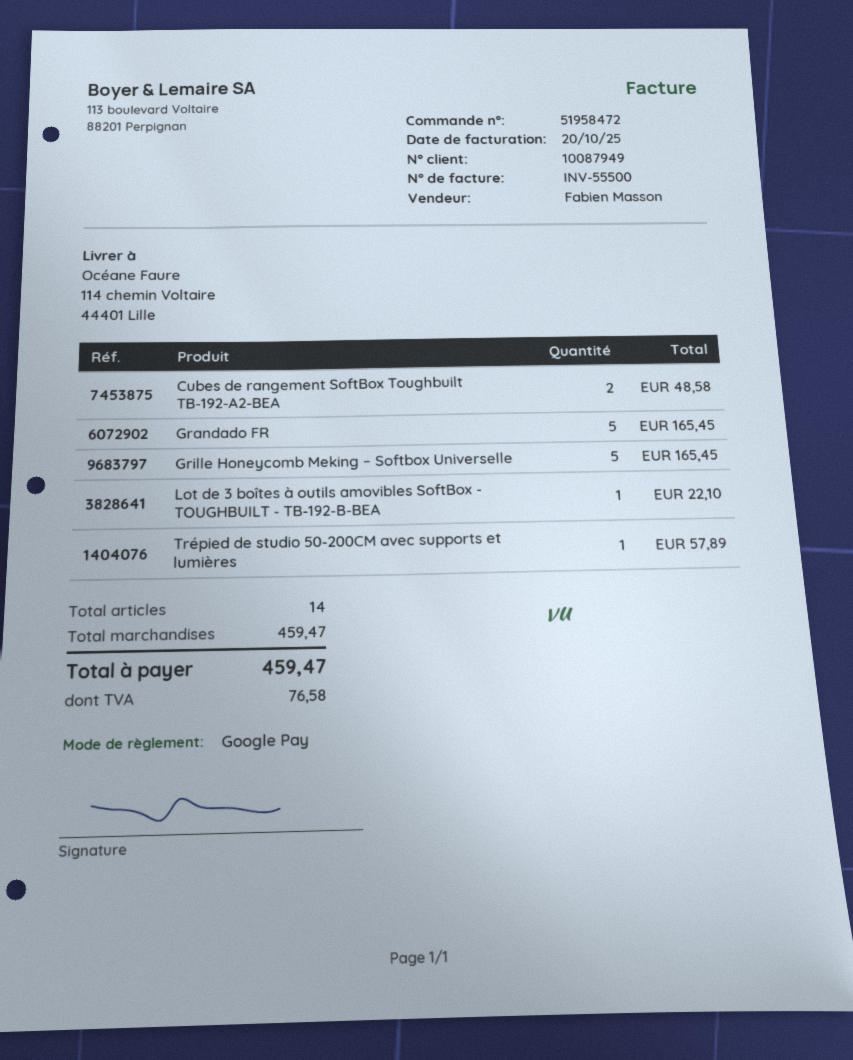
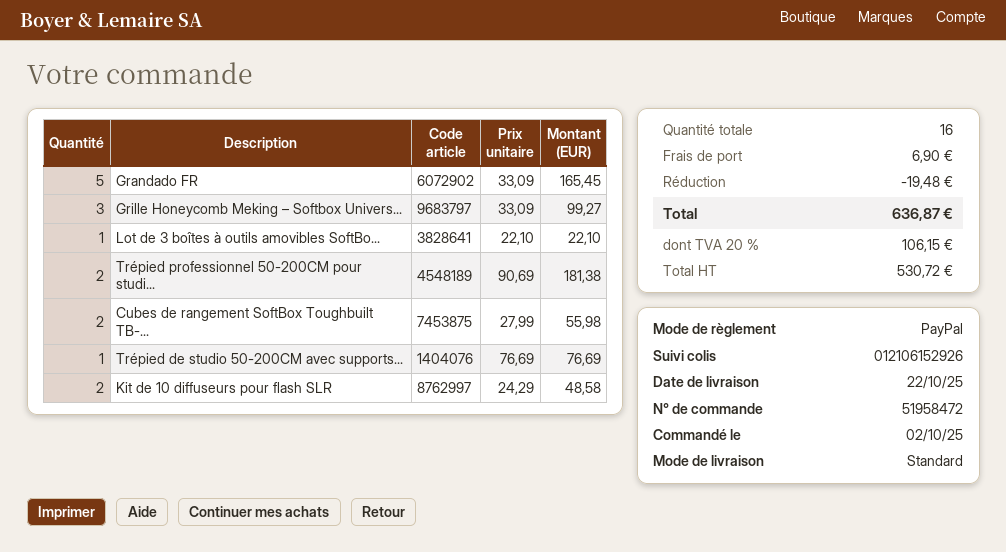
payment method: Google Pay -> PayPal
Cubes de rangement SoftBox Toughbuilt TB-192-A2-BEA: 2 for 48.58 -> 2 for 55.98
Grille Honeycomb Meking – Softbox Universelle: 5 for 165.45 -> 3 for 99.27
Trépied de studio 50-200CM avec supports et lumières: 1 for 57.89 -> 1 for 76.69
Trépied professionnel 50-200CM pour studi...: none -> 2 for 181.38
Kit de 10 diffuseurs pour flash SLR: none -> 2 for 48.58
total quantity: 14 -> 16
discount: none -> 19.48
shipping: none -> 6.90
tax: 76.58 -> 106.15
total: 459.47 -> 636.87

